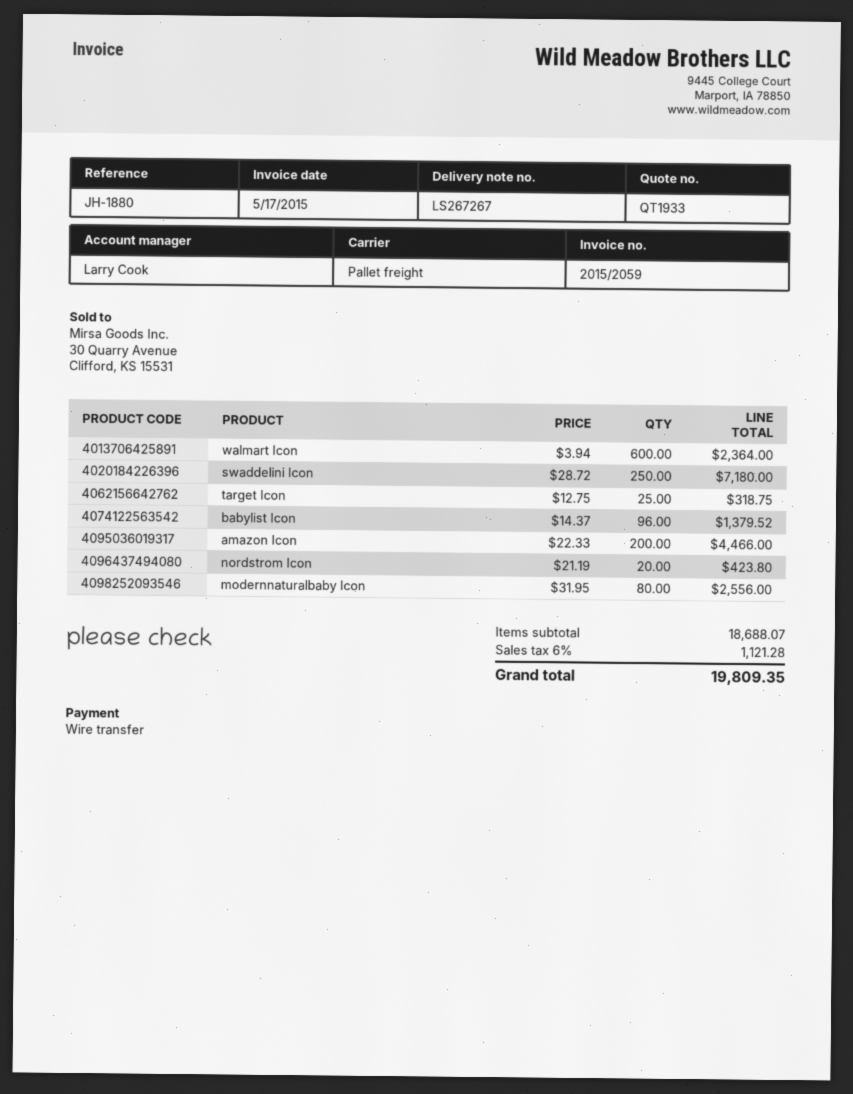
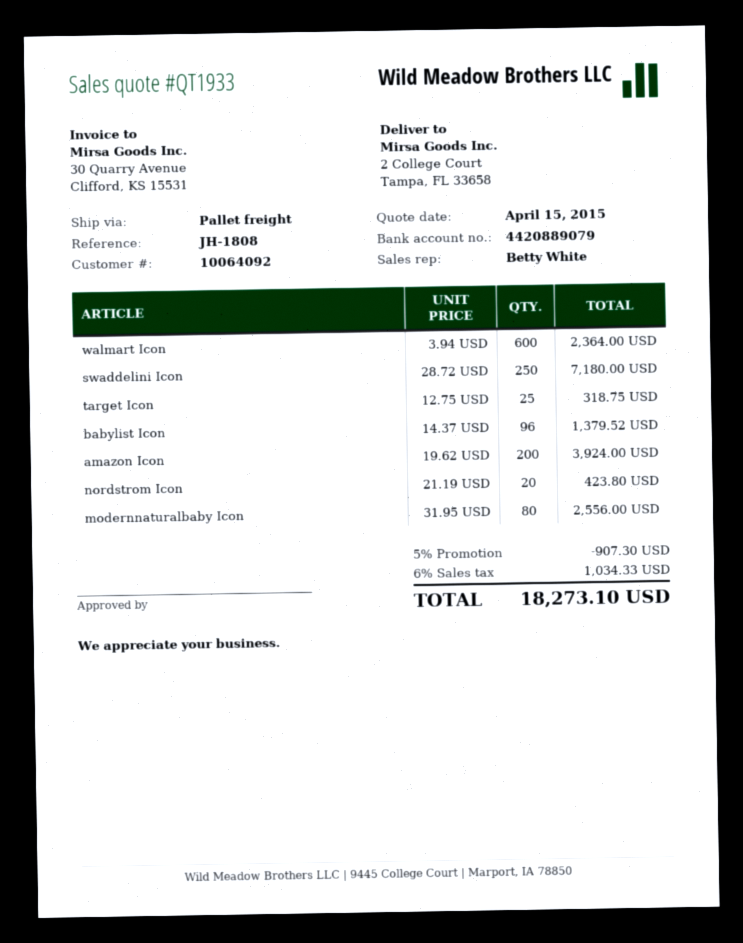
reference: JH-1880 -> JH-1808
sales rep: Larry Cook -> Betty White
amazon Icon: 200 x 22.33 = 4466.00 -> 200 x 19.62 = 3924.00
discount: none -> 5% = 907.30
tax: 6% = 1121.28 -> 6% = 1034.33
total: 19809.35 -> 18273.10

